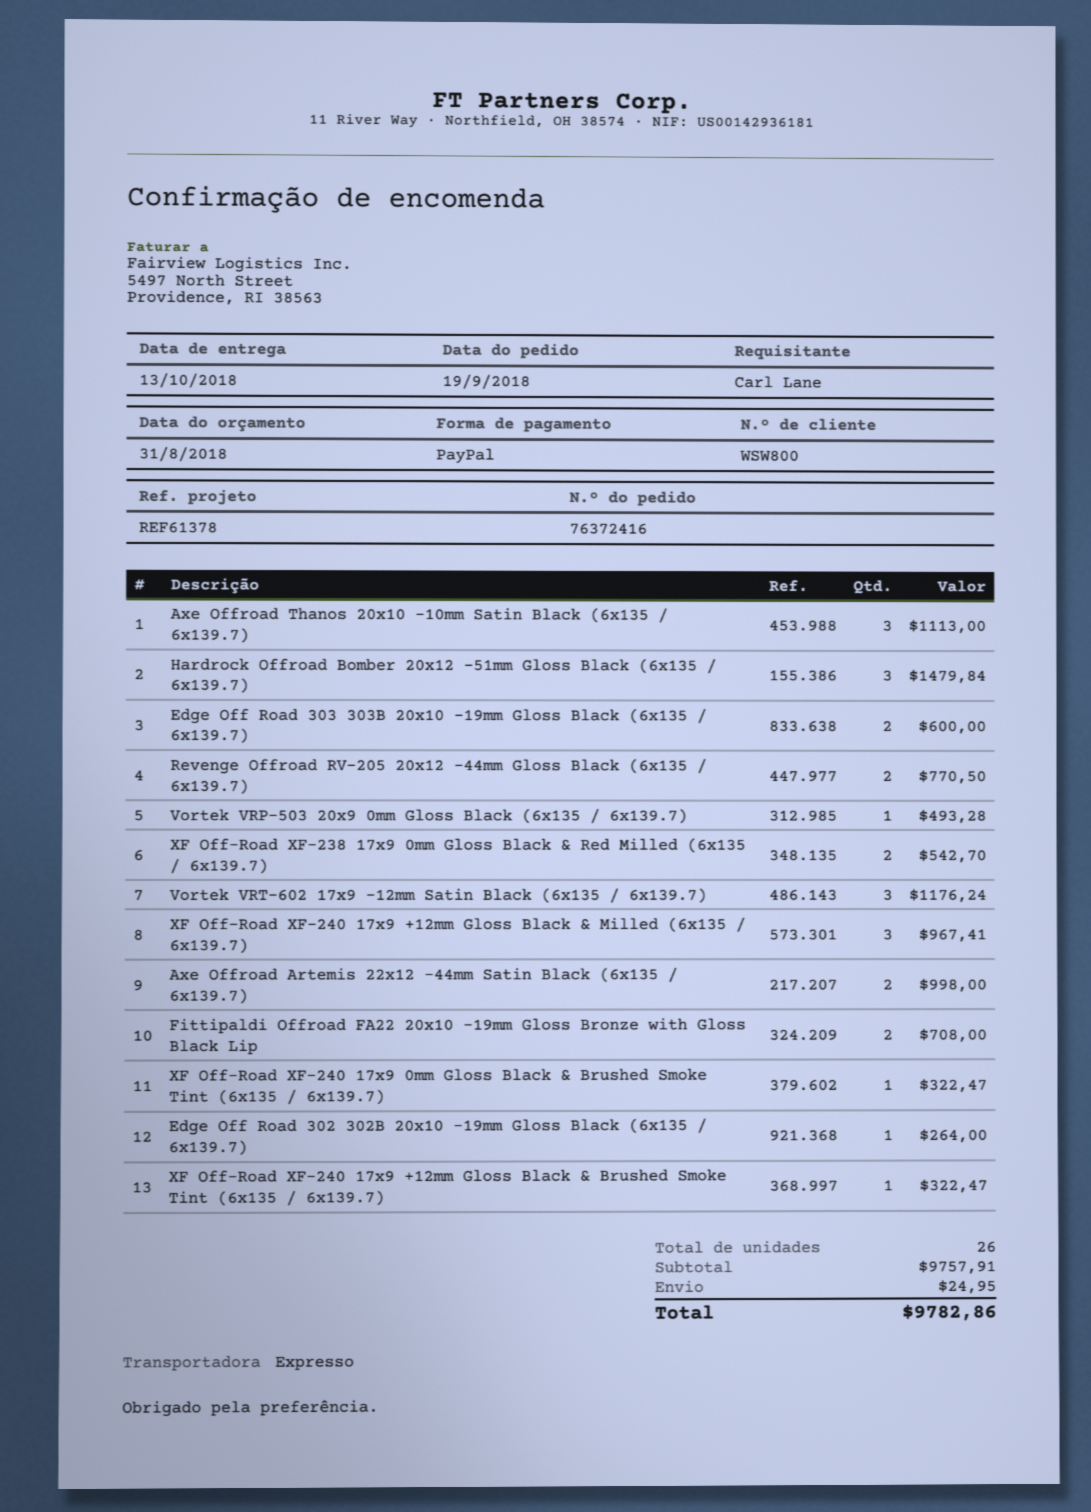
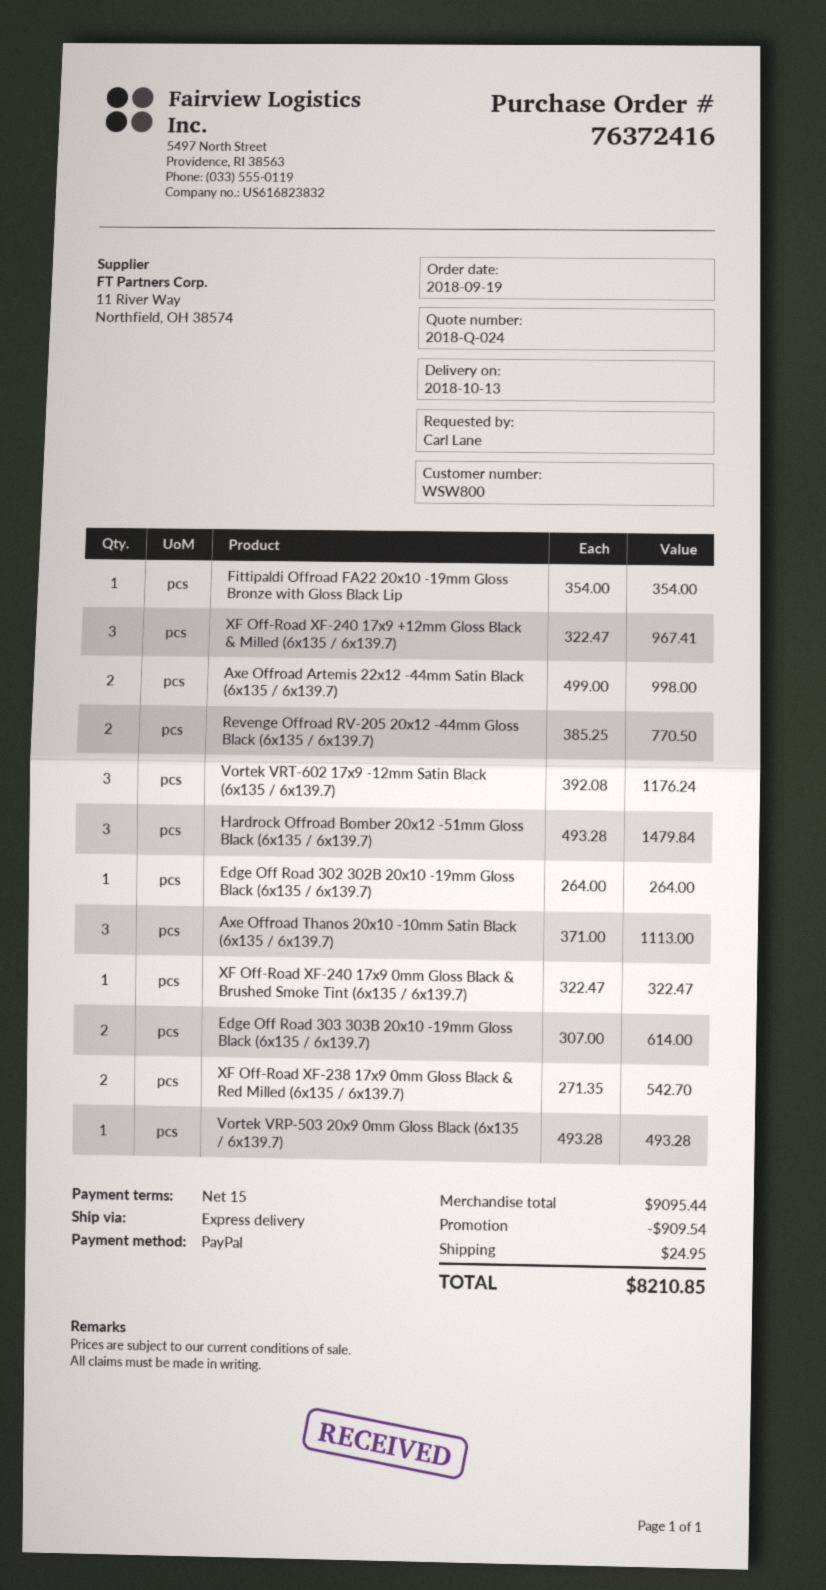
Edge Off Road 303 303B 20x10 -19mm Gloss Black (6x135 / 6x139.7): 2 for 600.00 -> 2 for 614.00
Fittipaldi Offroad FA22 20x10 -19mm Gloss Bronze with Gloss Black Lip: 2 for 708.00 -> 1 for 354.00
XF Off-Road XF-240 17x9 +12mm Gloss Black & Brushed Smoke Tint (6x135 / 6x139.7): 1 for 322.47 -> none
subtotal: 9757.91 -> 9095.44
discount: none -> 909.54
total: 9782.86 -> 8210.85

